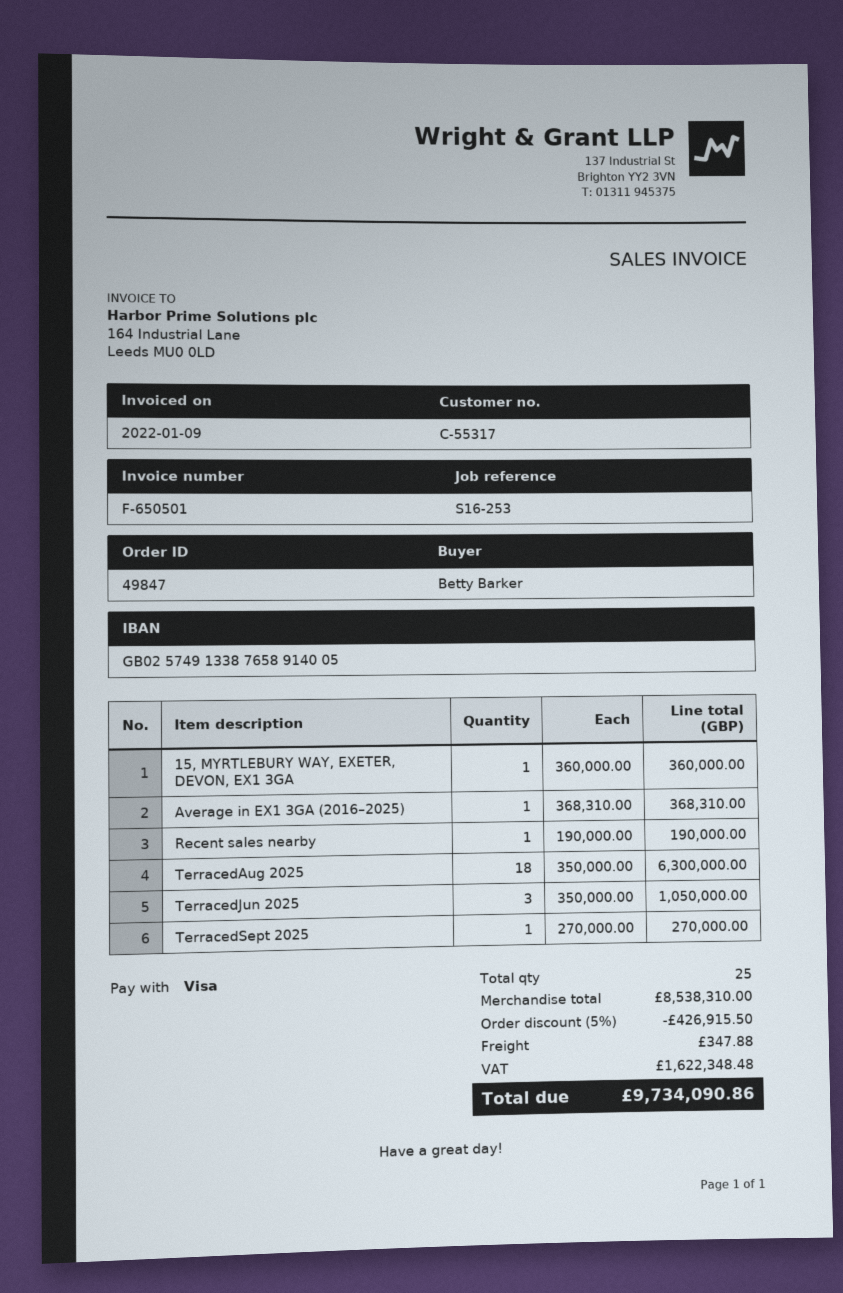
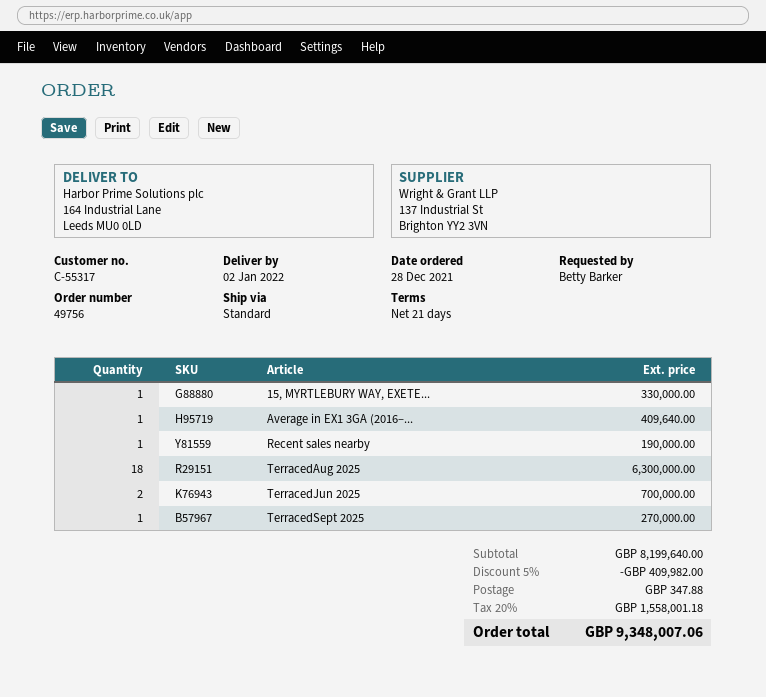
order number: 49847 -> 49756
15, MYRTLEBURY WAY, EXETER, DEVON, EX1 3GA: 1 for 360000.00 -> 1 for 330000.00
Average in EX1 3GA (2016–2025): 1 for 368310.00 -> 1 for 409640.00
TerracedJun 2025: 3 for 1050000.00 -> 2 for 700000.00
subtotal: 8538310.00 -> 8199640.00
discount: 5% = 426915.50 -> 5% = 409982.00
tax: 1622348.48 -> 1558001.18
total: 9734090.86 -> 9348007.06

